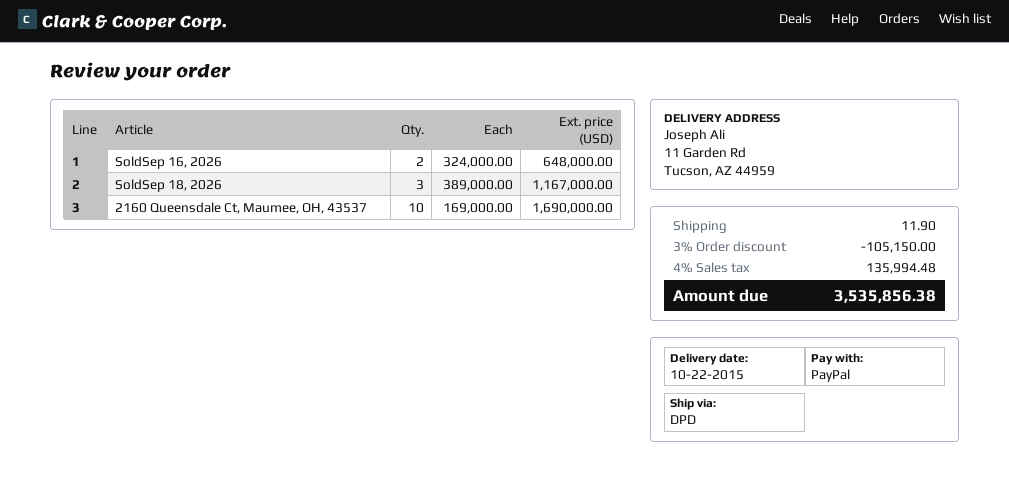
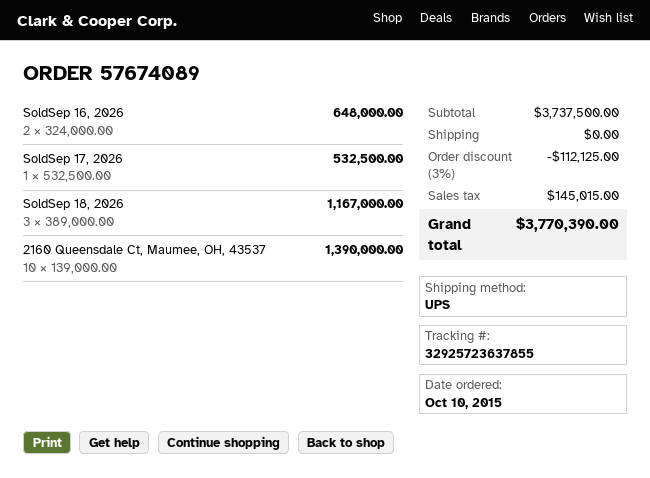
shipping method: DPD -> UPS
2160 Queensdale Ct, Maumee, OH, 43537: 10 x 169000.00 = 1690000.00 -> 10 x 139000.00 = 1390000.00
SoldSep 17, 2026: none -> 1 x 532500.00 = 532500.00
discount: 3% = 105150.00 -> 3% = 112125.00
shipping: 11.90 -> 0.00
tax: 135994.48 -> 145015.00
total: 3535856.38 -> 3770390.00

